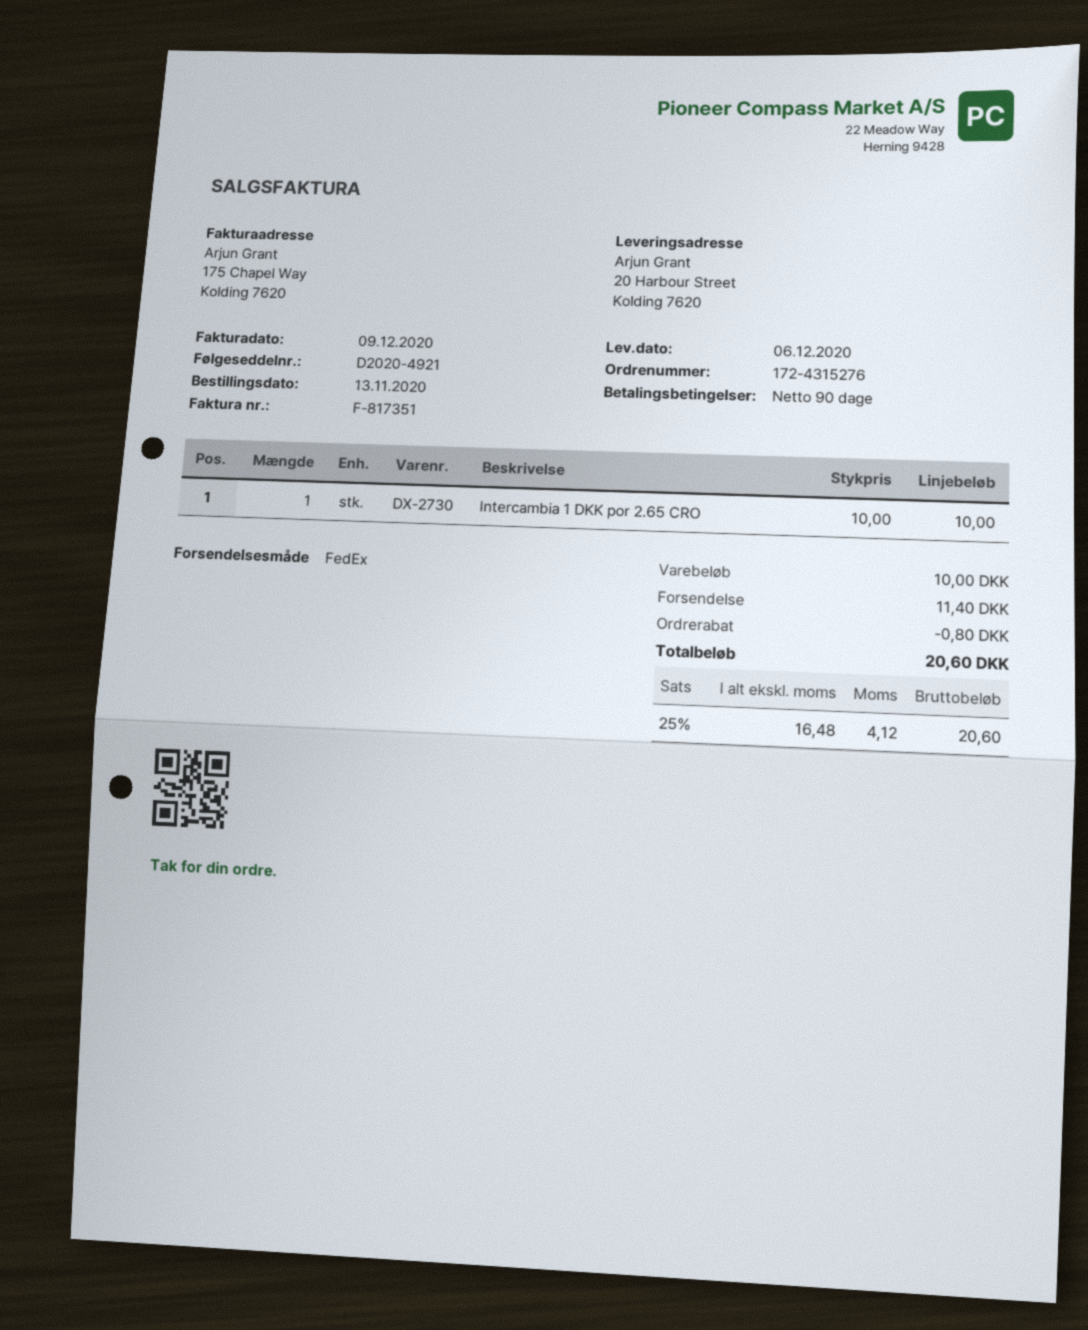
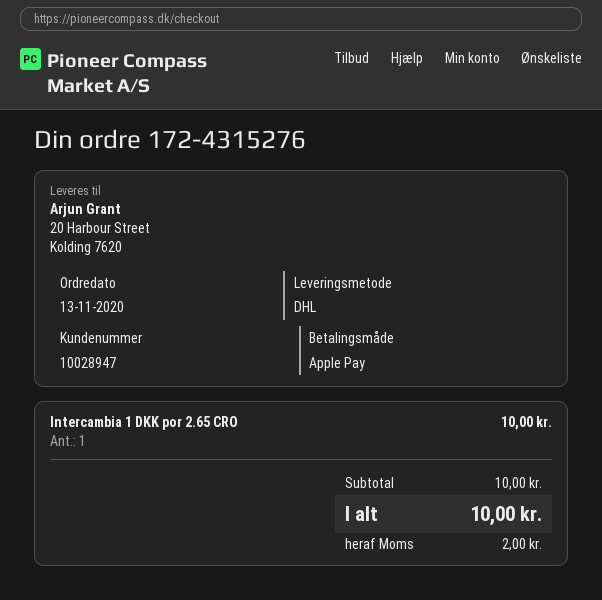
shipping method: FedEx -> DHL
discount: 0.80 -> none
shipping: 11.40 -> none
tax: 4.12 -> 2.00
total: 20.60 -> 10.00

